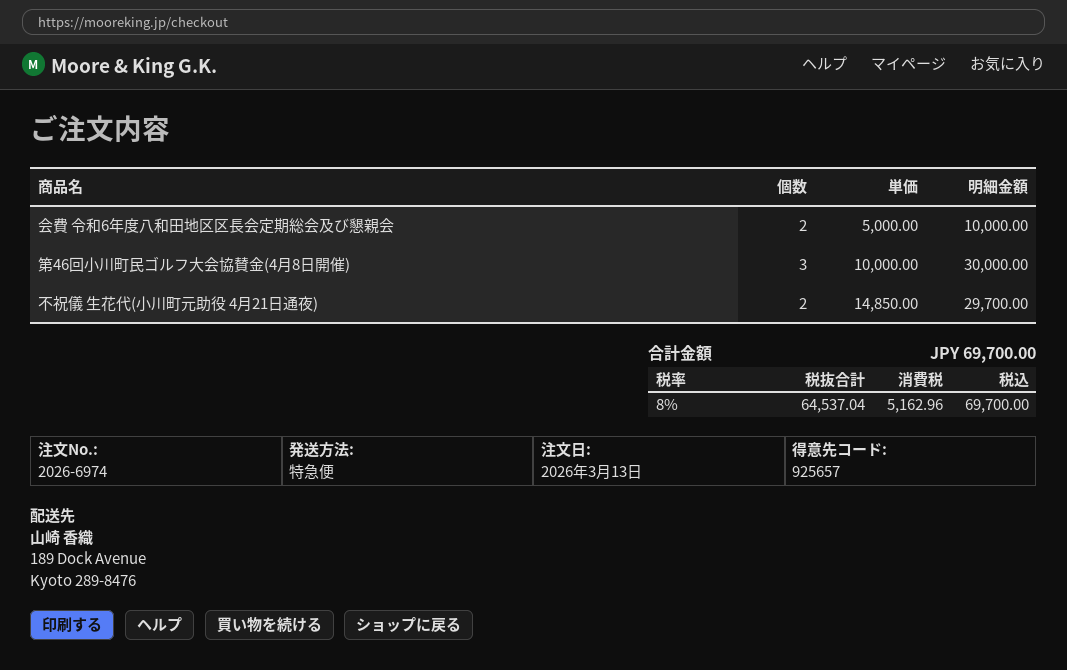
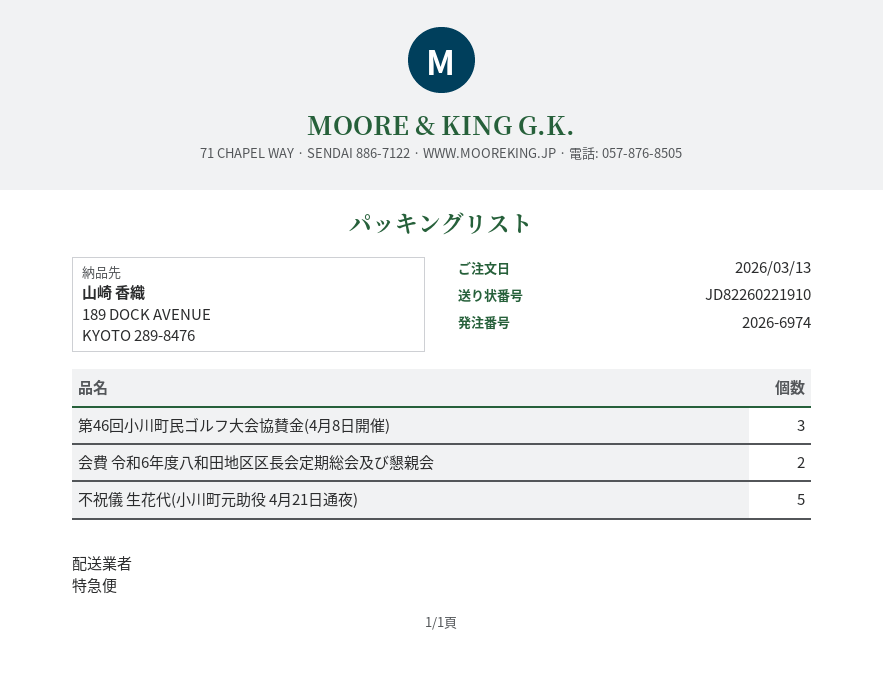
不祝儀 生花代(小川町元助役 4月21日通夜): 2 -> 5

